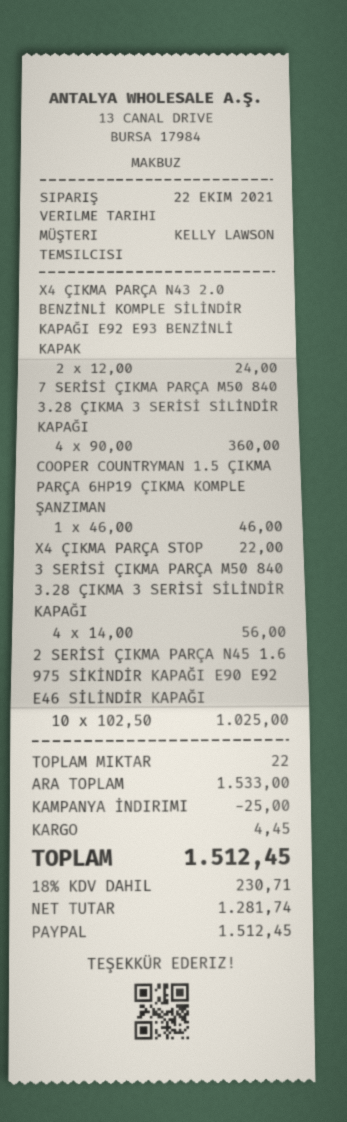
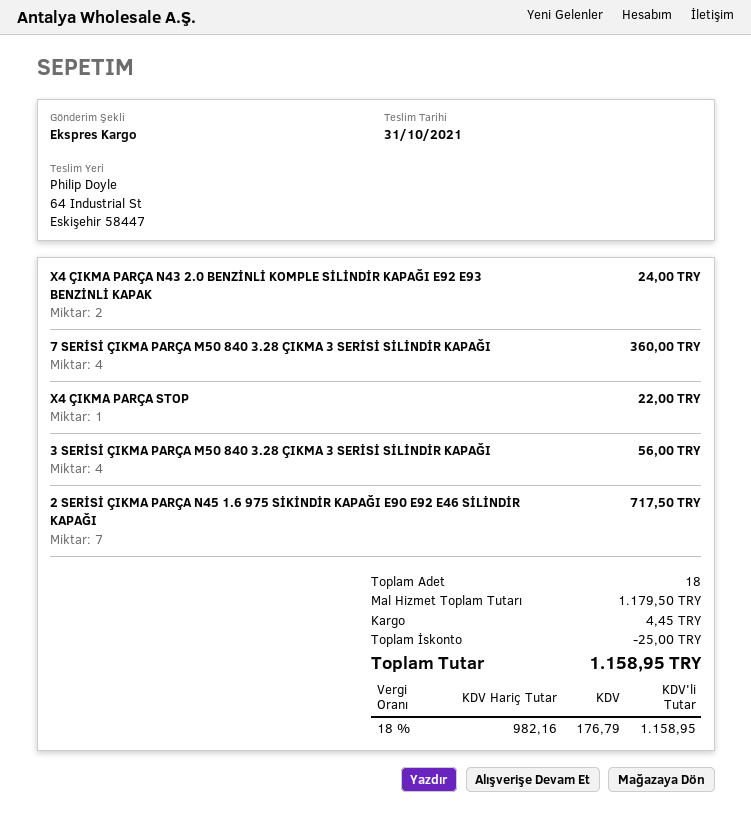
COOPER COUNTRYMAN 1.5 ÇIKMA PARÇA 6HP19 ÇIKMA KOMPLE ŞANZIMAN: 1 for 46.00 -> none
2 SERİSİ ÇIKMA PARÇA N45 1.6 975 SİKİNDİR KAPAĞI E90 E92 E46 SİLİNDİR KAPAĞI: 10 for 1025.00 -> 7 for 717.50
total quantity: 22 -> 18
subtotal: 1533.00 -> 1179.50
net: 1281.74 -> 982.16
tax: 18% = 230.71 -> 18% = 176.79
total: 1512.45 -> 1158.95

